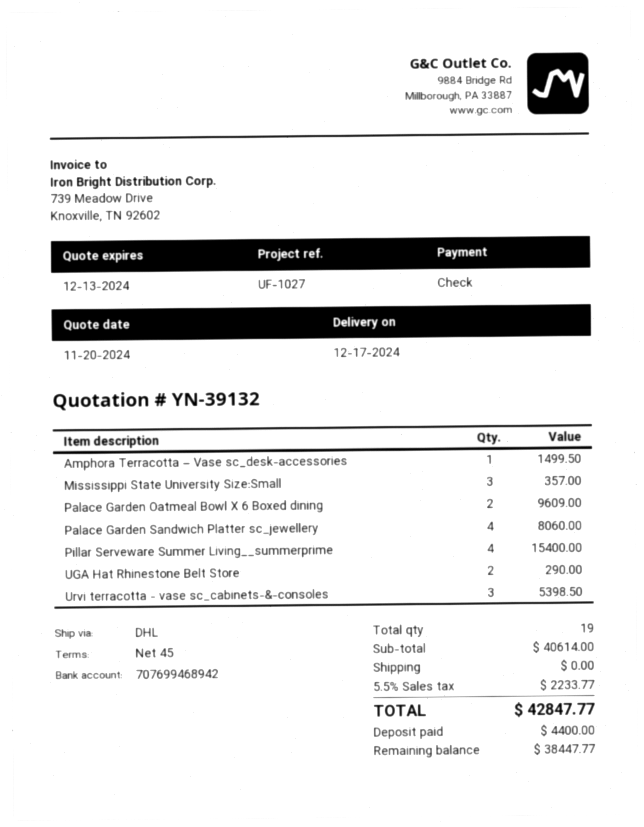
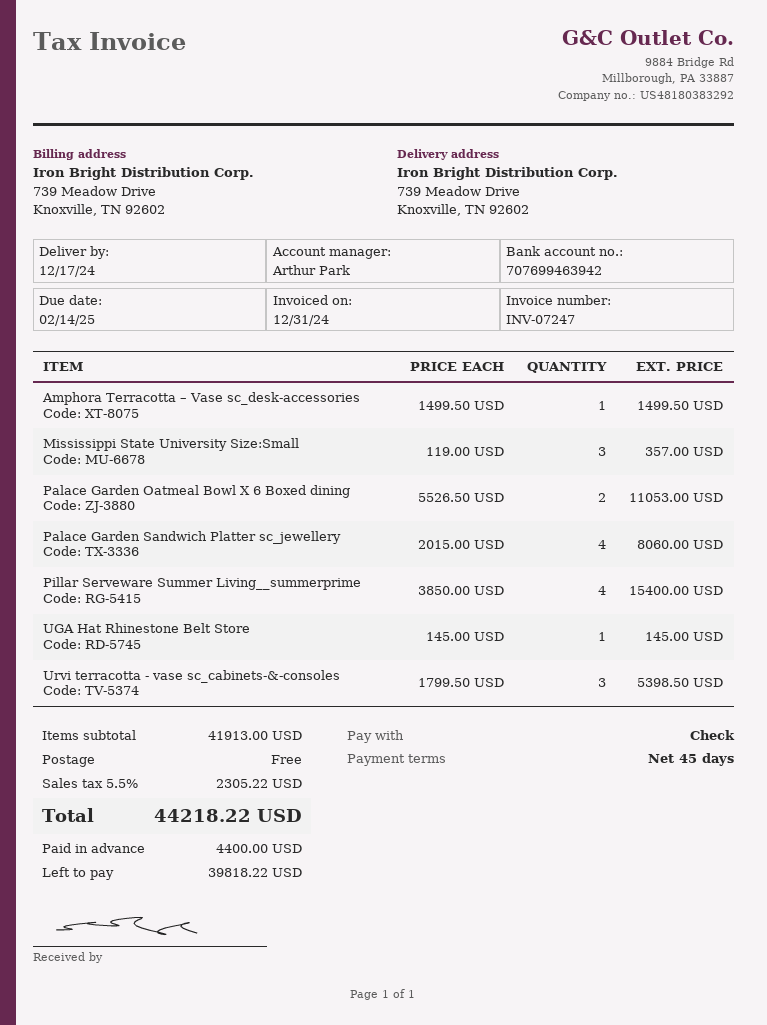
bank account: 707699468942 -> 707699463942
Palace Garden Oatmeal Bowl X 6 Boxed dining: 2 for 9609.00 -> 2 for 11053.00
UGA Hat Rhinestone Belt Store: 2 for 290.00 -> 1 for 145.00
subtotal: 40614.00 -> 41913.00
tax: 5.5% = 2233.77 -> 5.5% = 2305.22
total: 42847.77 -> 44218.22
balance: 38447.77 -> 39818.22

